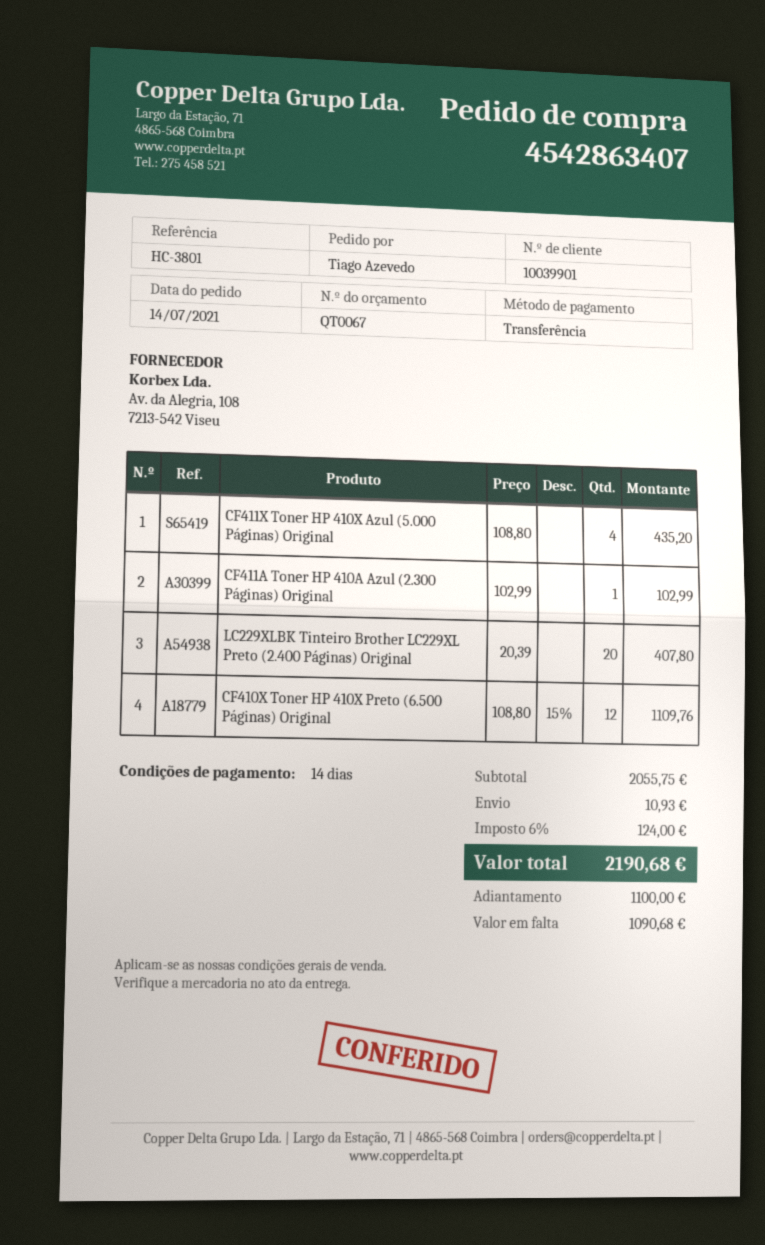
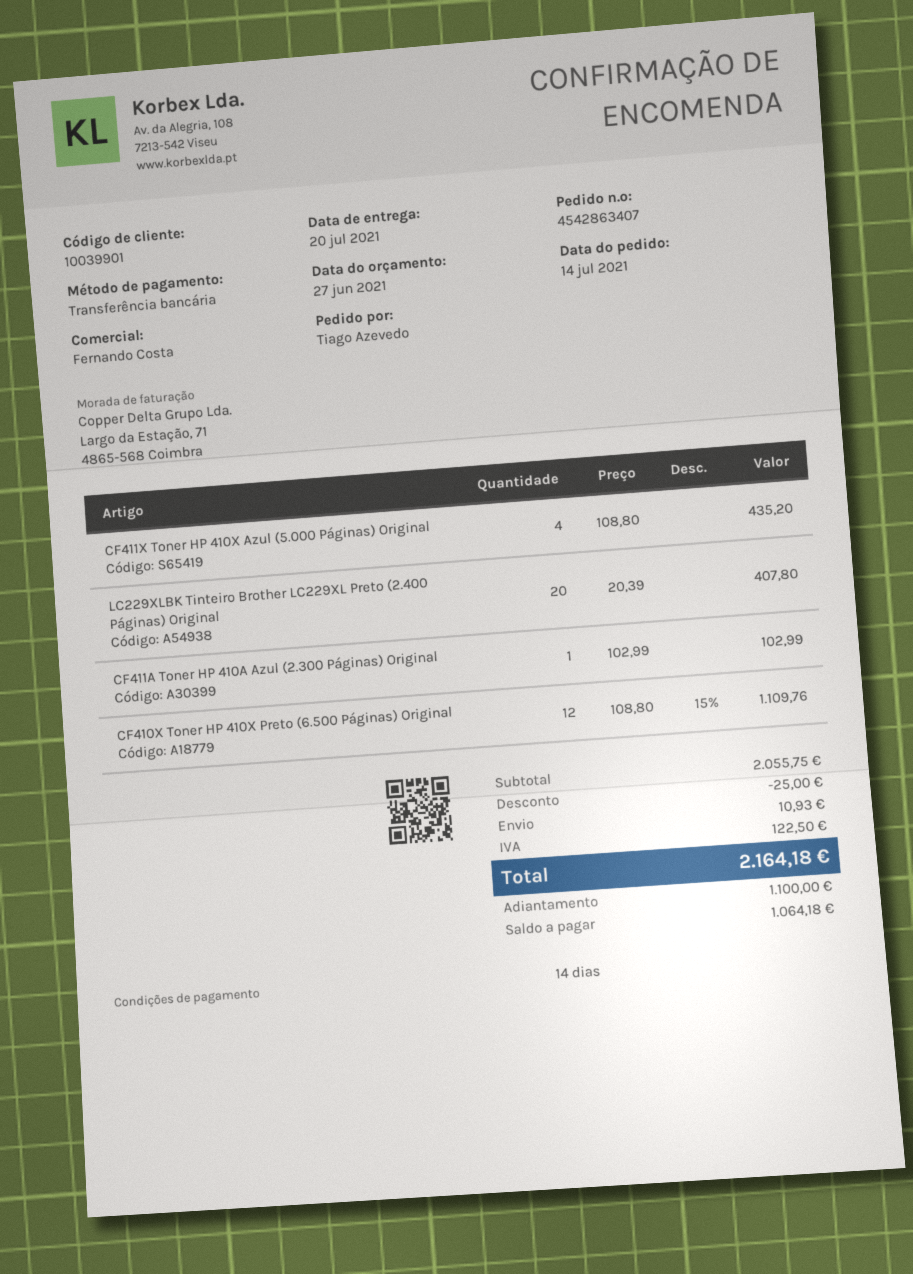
discount: none -> 25.00
tax: 124.00 -> 122.50
total: 2190.68 -> 2164.18
balance: 1090.68 -> 1064.18

